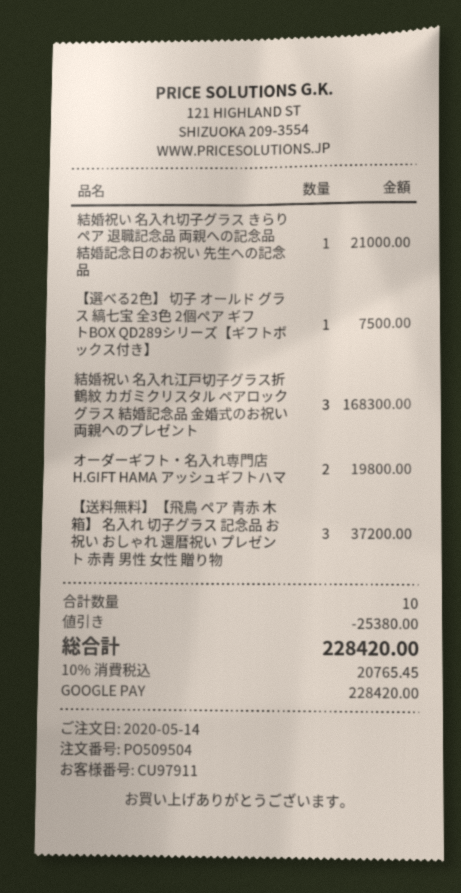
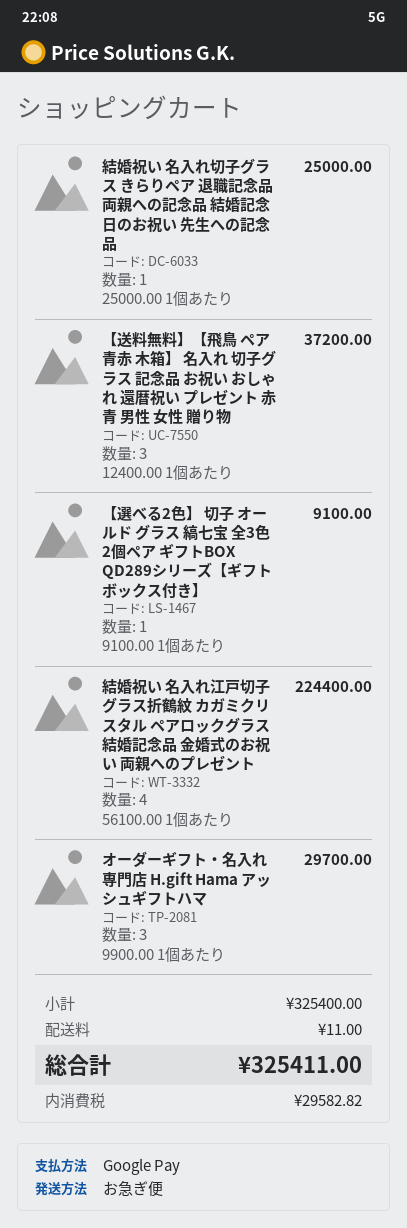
結婚祝い 名入れ切子グラス きらりペア 退職記念品 両親への記念品 結婚記念日のお祝い 先生への記念品: 1 for 21000.00 -> 1 for 25000.00
【選べる2色】 切子 オールド グラス 縞七宝 全3色 2個ペア ギフトBOX QD289シリーズ【ギフトボックス付き】: 1 for 7500.00 -> 1 for 9100.00
結婚祝い 名入れ江戸切子グラス折鶴紋 カガミクリスタル ペアロックグラス 結婚記念品 金婚式のお祝い 両親へのプレゼント: 3 for 168300.00 -> 4 for 224400.00
オーダーギフト・名入れ専門店 H.GIFT HAMA アッシュギフトハマ: 2 for 19800.00 -> 3 for 29700.00
discount: 25380.00 -> none
shipping: none -> 11.00
tax: 20765.45 -> 29582.82
total: 228420.00 -> 325411.00

